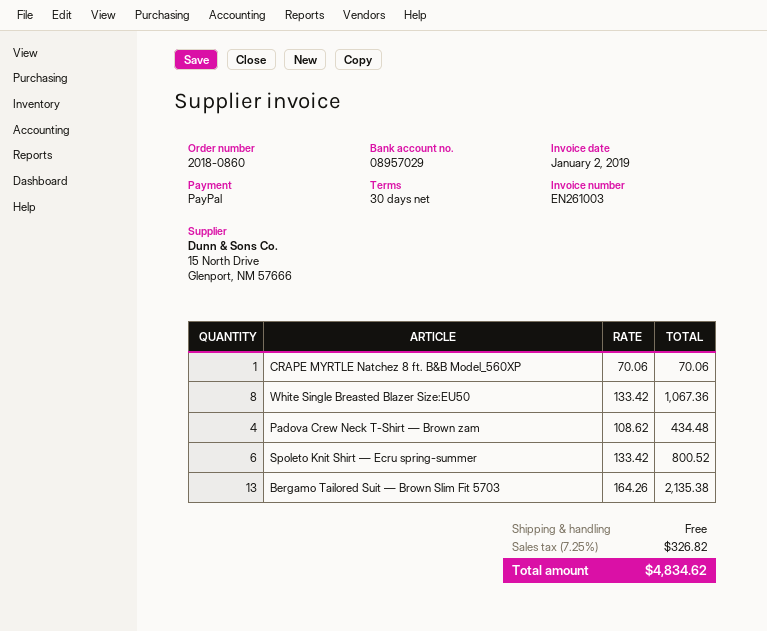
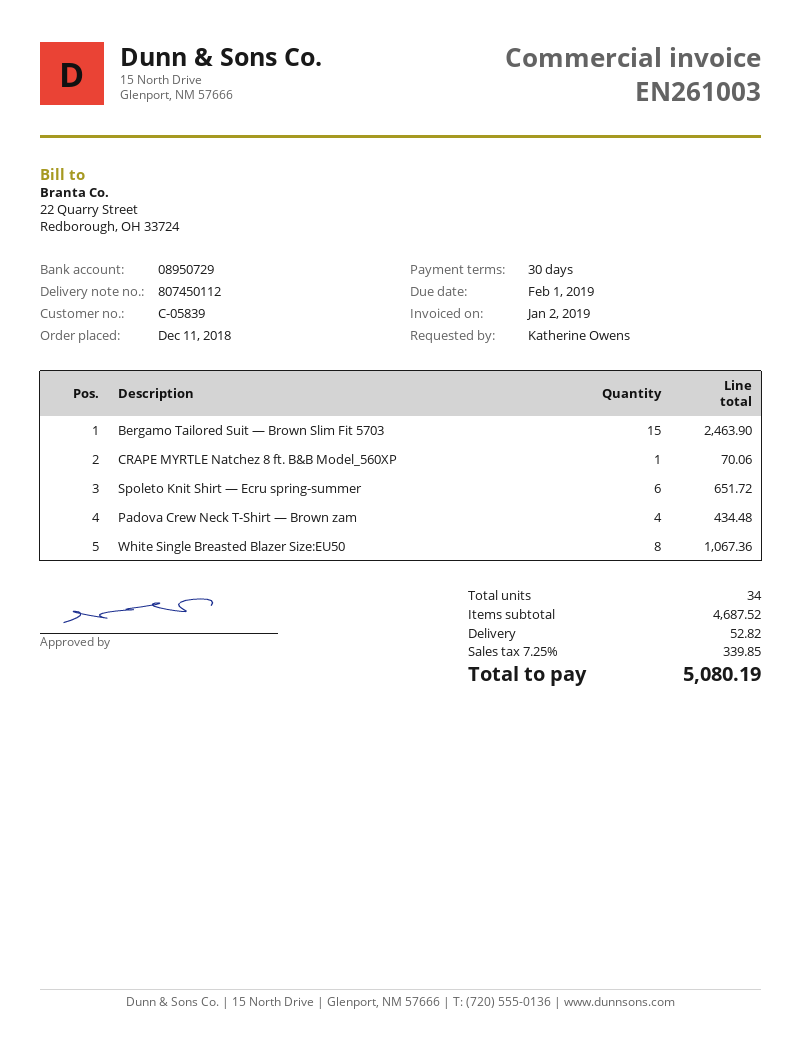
bank account: 08957029 -> 08950729
Spoleto Knit Shirt — Ecru spring-summer: 6 for 800.52 -> 6 for 651.72
Bergamo Tailored Suit — Brown Slim Fit 5703: 13 for 2135.38 -> 15 for 2463.90
shipping: 0.00 -> 52.82
tax: 7.25% = 326.82 -> 7.25% = 339.85
total: 4834.62 -> 5080.19

